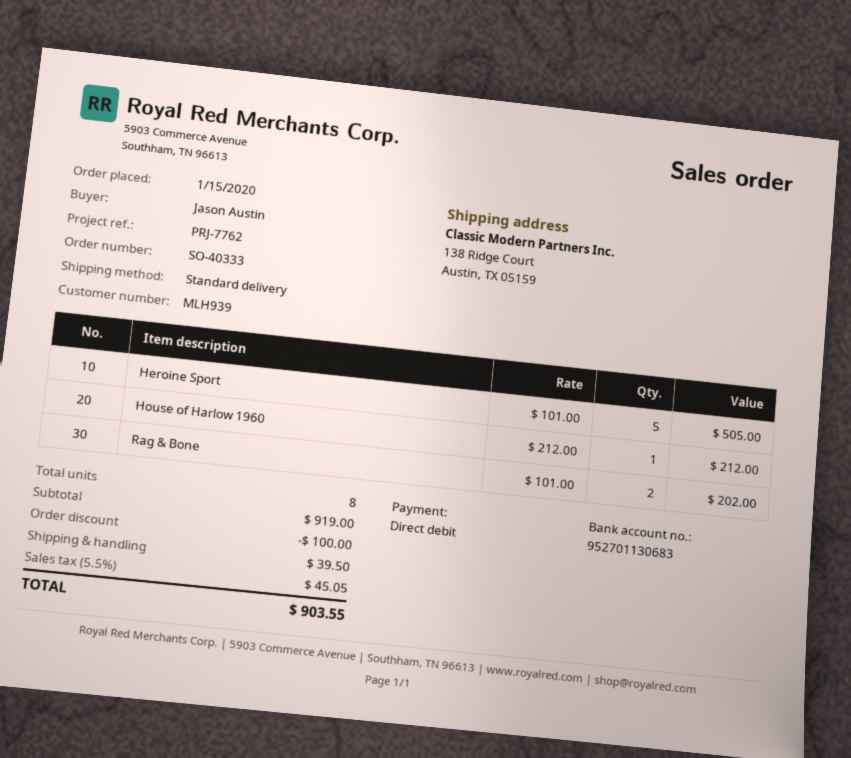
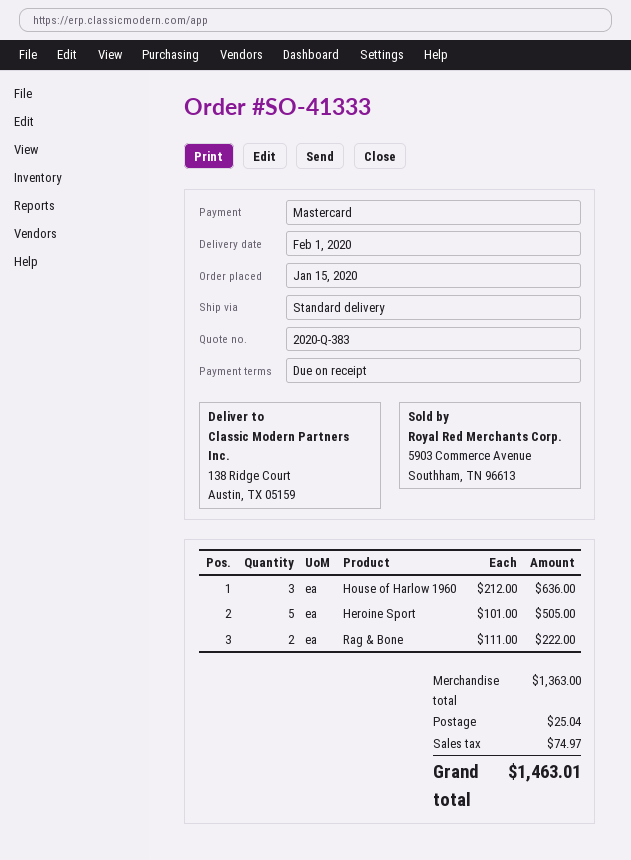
order number: SO-40333 -> SO-41333
payment method: direct debit -> Mastercard
House of Harlow 1960: 1 x 212.00 = 212.00 -> 3 x 212.00 = 636.00
Rag & Bone: 2 x 101.00 = 202.00 -> 2 x 111.00 = 222.00
subtotal: 919.00 -> 1363.00
discount: 100.00 -> none
shipping: 39.50 -> 25.04
tax: 45.05 -> 74.97
total: 903.55 -> 1463.01

